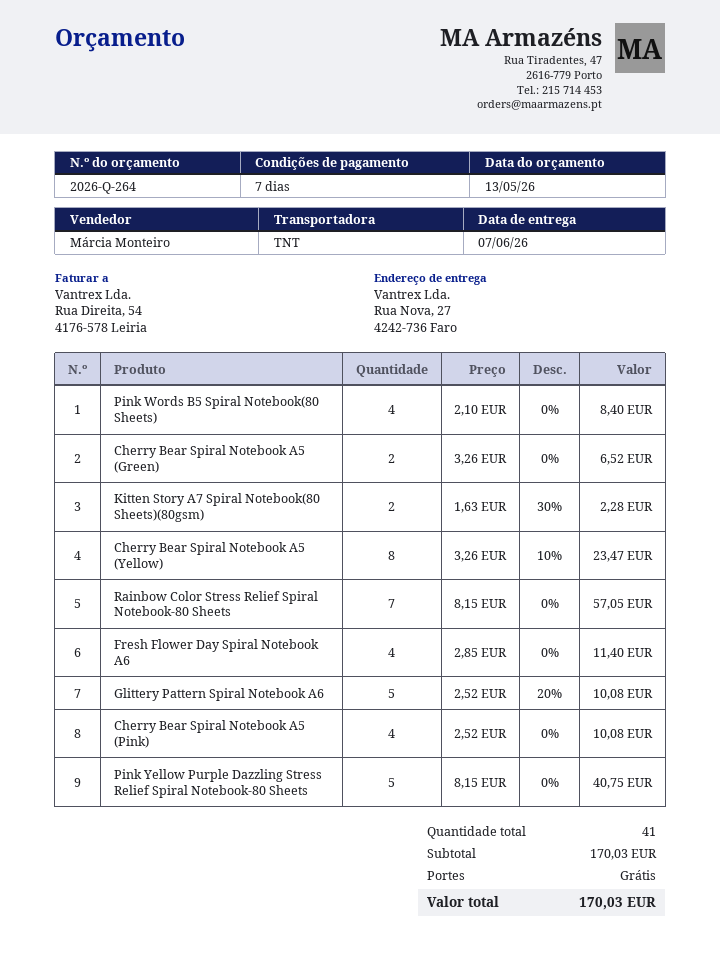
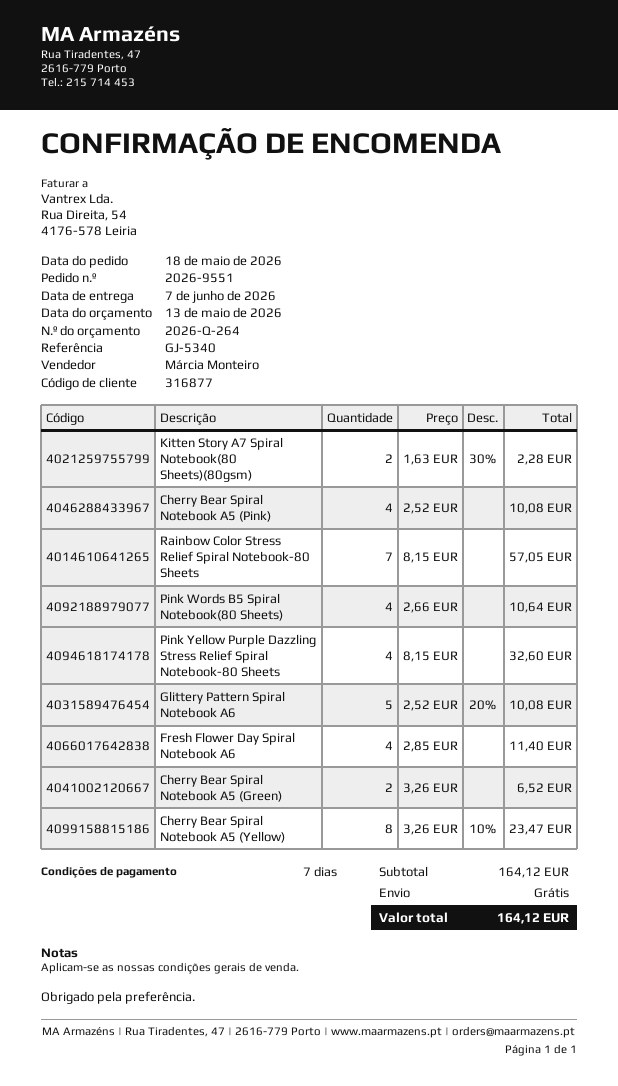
Pink Words B5 Spiral Notebook(80 Sheets): 4 x 2.10 = 8.40 -> 4 x 2.66 = 10.64
Pink Yellow Purple Dazzling Stress Relief Spiral Notebook-80 Sheets: 5 x 8.15 = 40.75 -> 4 x 8.15 = 32.60
subtotal: 170.03 -> 164.12
total: 170.03 -> 164.12

